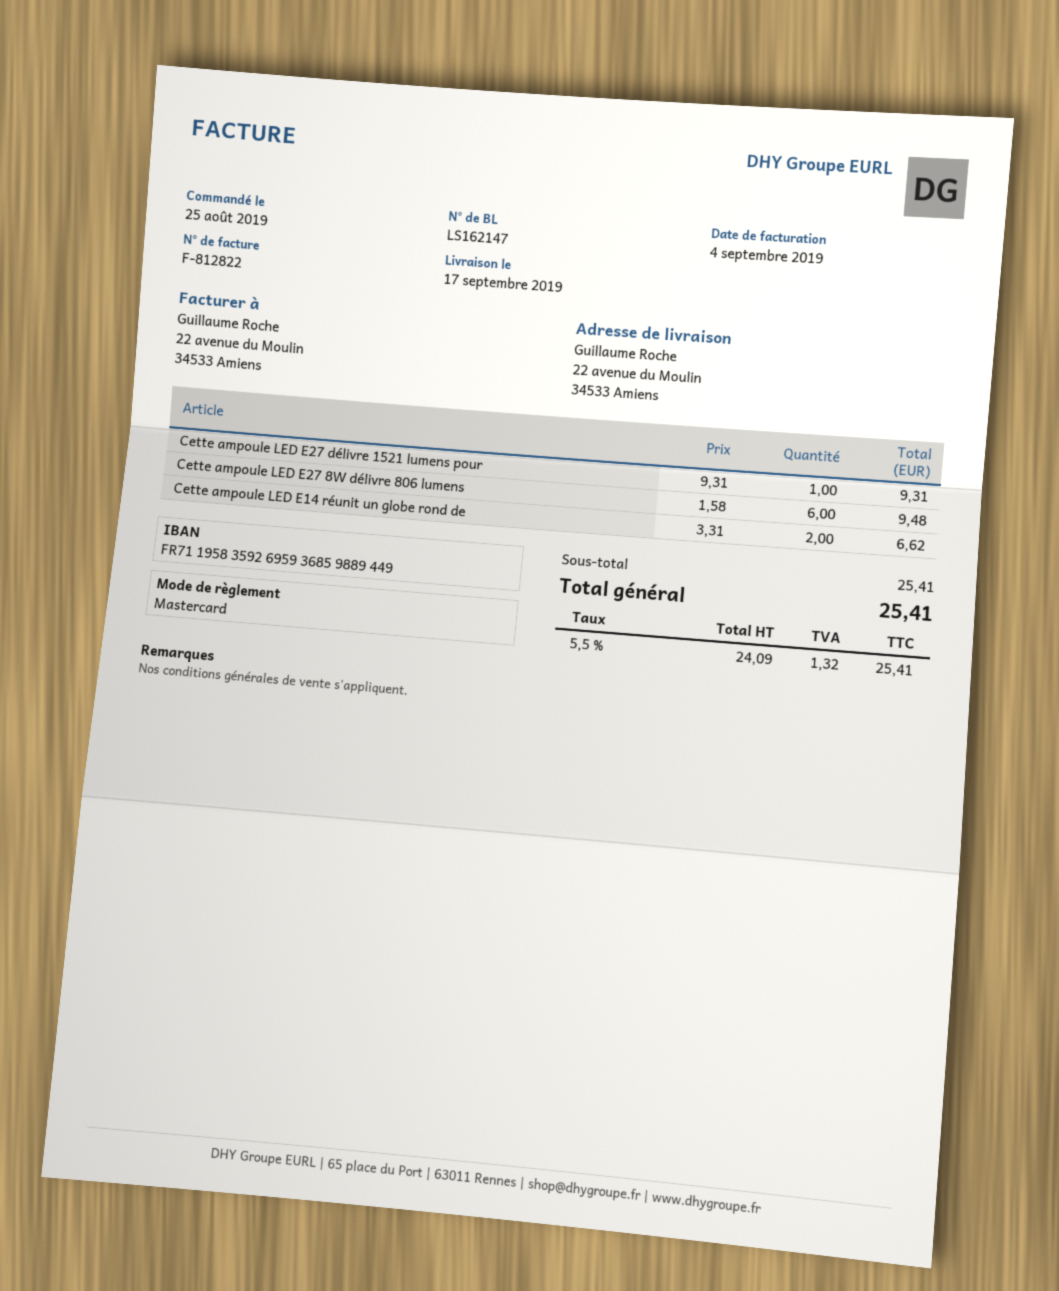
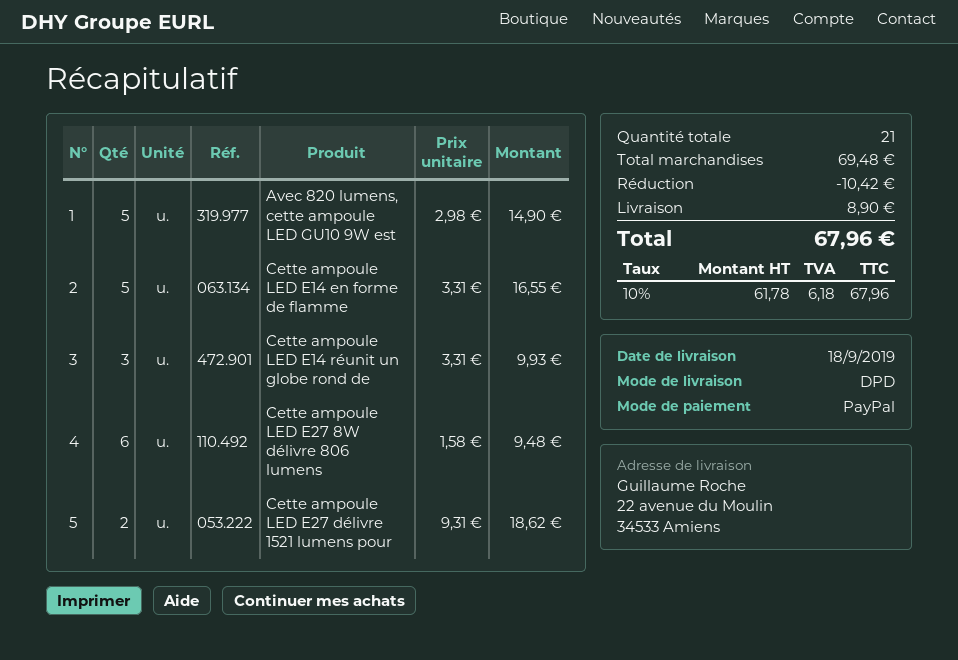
delivery date: 2019-09-17 -> 2019-09-18
payment method: Mastercard -> PayPal
Cette ampoule LED E27 délivre 1521 lumens pour: 1 x 9.31 = 9.31 -> 2 x 9.31 = 18.62
Cette ampoule LED E14 réunit un globe rond de: 2 x 3.31 = 6.62 -> 3 x 3.31 = 9.93
Avec 820 lumens, cette ampoule LED GU10 9W est: none -> 5 x 2.98 = 14.90
Cette ampoule LED E14 en forme de flamme: none -> 5 x 3.31 = 16.55
subtotal: 25.41 -> 69.48
discount: none -> 10.42
shipping: none -> 8.90
net: 24.09 -> 61.78
tax: 5.5% = 1.32 -> 10% = 6.18
total: 25.41 -> 67.96

